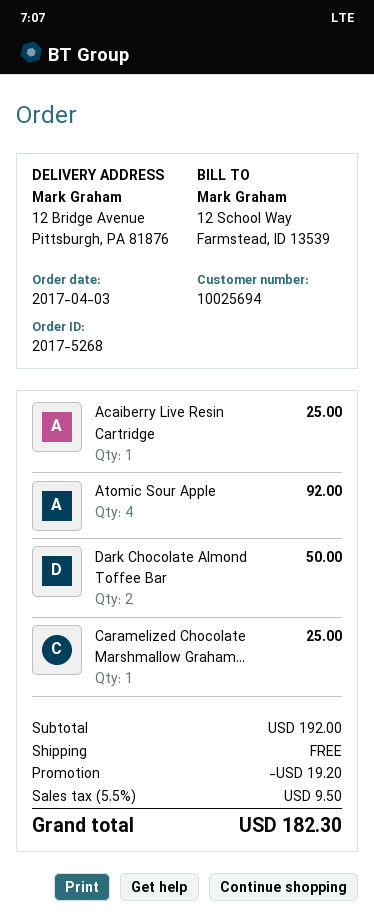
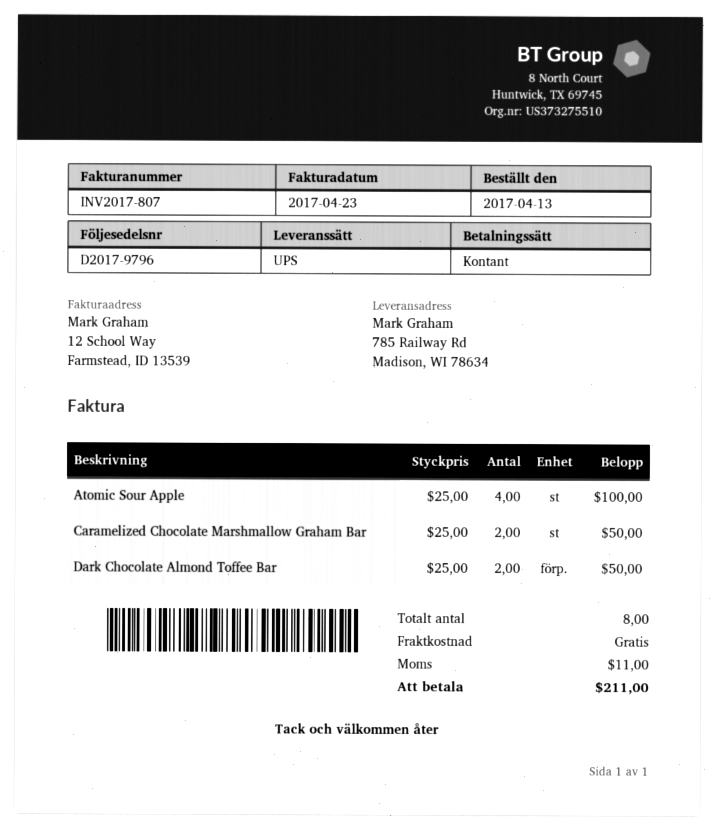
order date: 2017-04-03 -> 2017-04-13
ship to: 12 Bridge Avenue, Pittsburgh, PA 81876 -> 785 Railway Rd, Madison, WI 78634
Acaiberry Live Resin Cartridge: 1 for 25.00 -> none
Atomic Sour Apple: 4 for 92.00 -> 4 for 100.00
Caramelized Chocolate Marshmallow Graham...: 1 for 25.00 -> 2 for 50.00
discount: 19.20 -> none
tax: 9.50 -> 11.00
total: 182.30 -> 211.00

